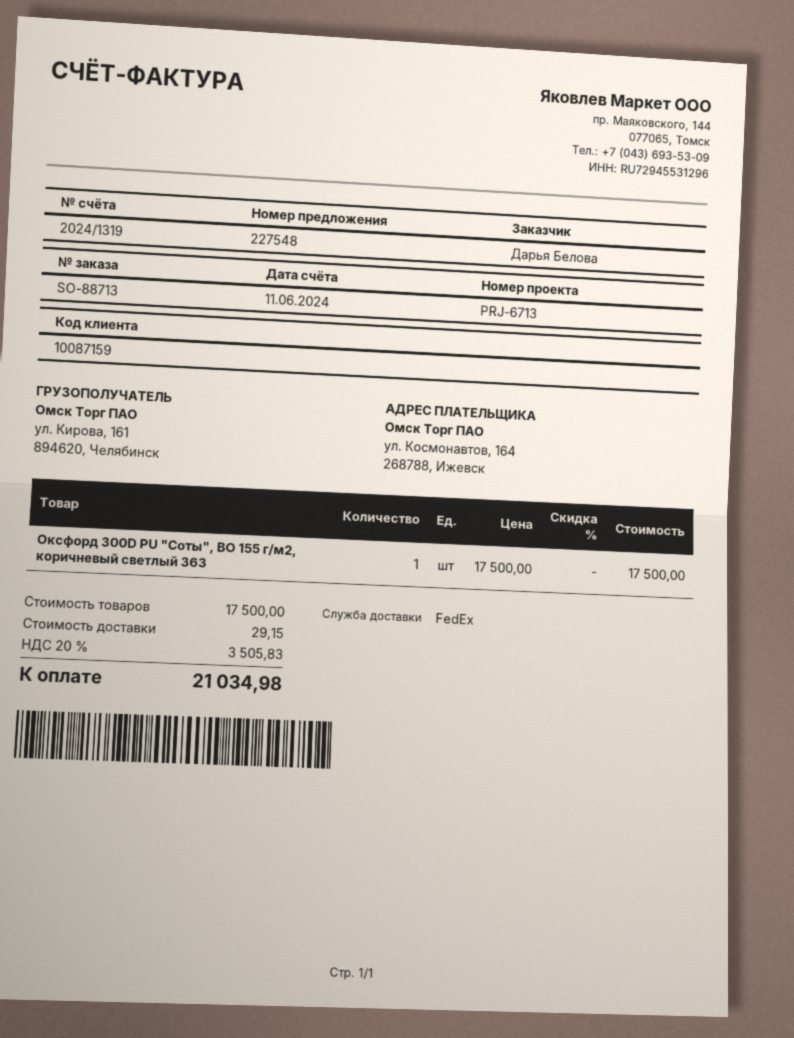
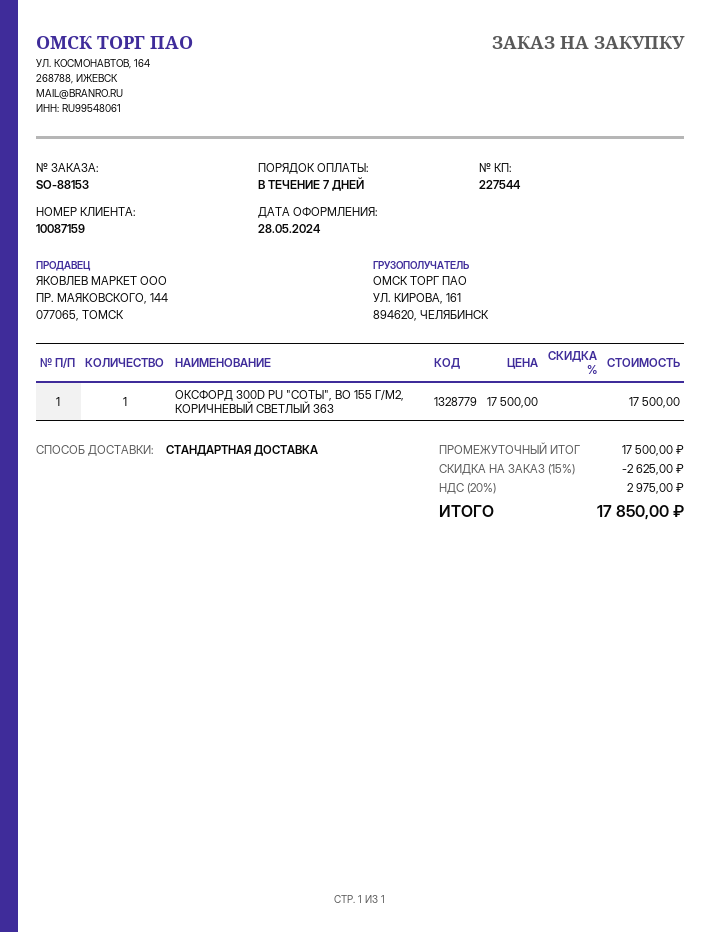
quote number: 227548 -> 227544
order number: SO-88713 -> SO-88153
shipping method: FedEx -> standard
discount: none -> 15% = 2625.00
shipping: 29.15 -> none
tax: 20% = 3505.83 -> 20% = 2975.00
total: 21034.98 -> 17850.00

